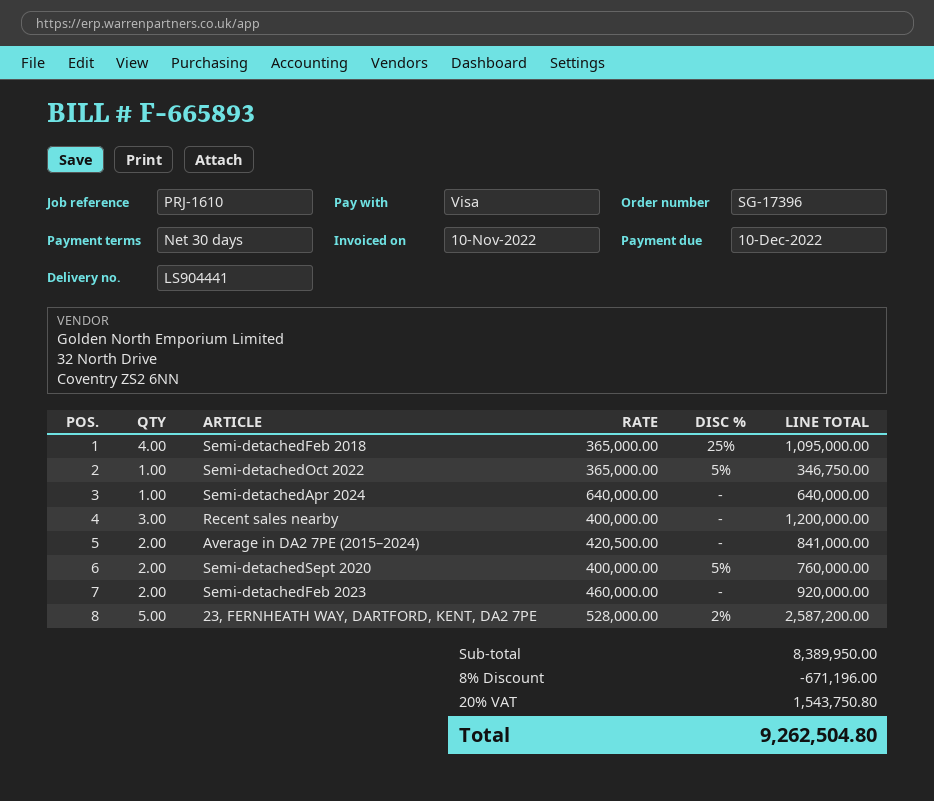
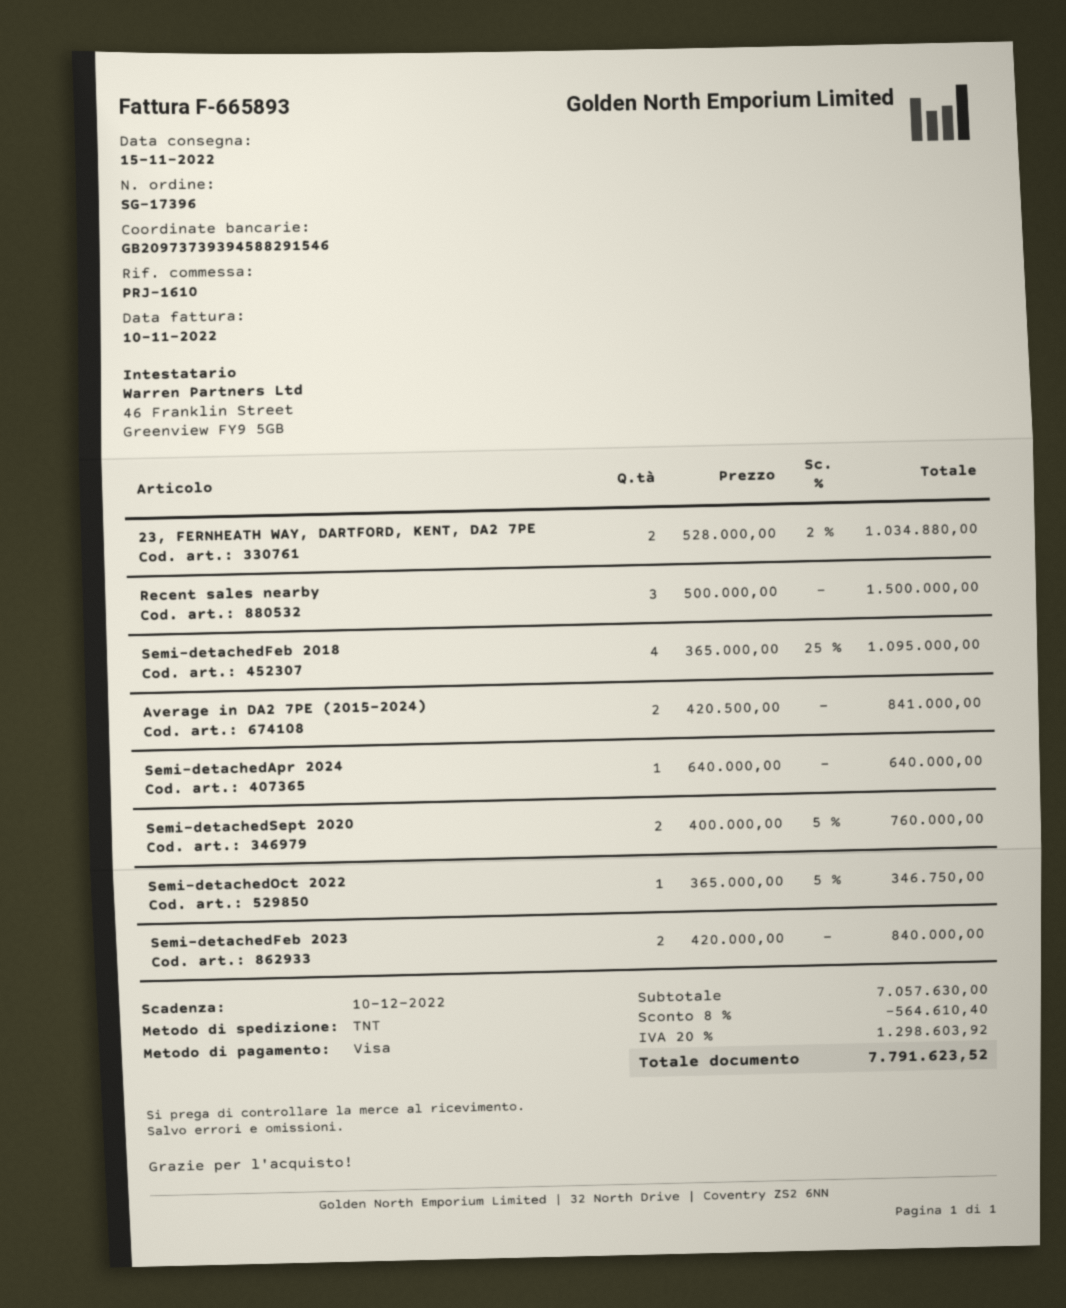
Recent sales nearby: 3 x 400000.00 = 1200000.00 -> 3 x 500000.00 = 1500000.00
Semi-detachedFeb 2023: 2 x 460000.00 = 920000.00 -> 2 x 420000.00 = 840000.00
23, FERNHEATH WAY, DARTFORD, KENT, DA2 7PE: 5 x 528000.00 - 2% = 2587200.00 -> 2 x 528000.00 - 2% = 1034880.00
subtotal: 8389950.00 -> 7057630.00
discount: 8% = 671196.00 -> 8% = 564610.40
tax: 20% = 1543750.80 -> 20% = 1298603.92
total: 9262504.80 -> 7791623.52

